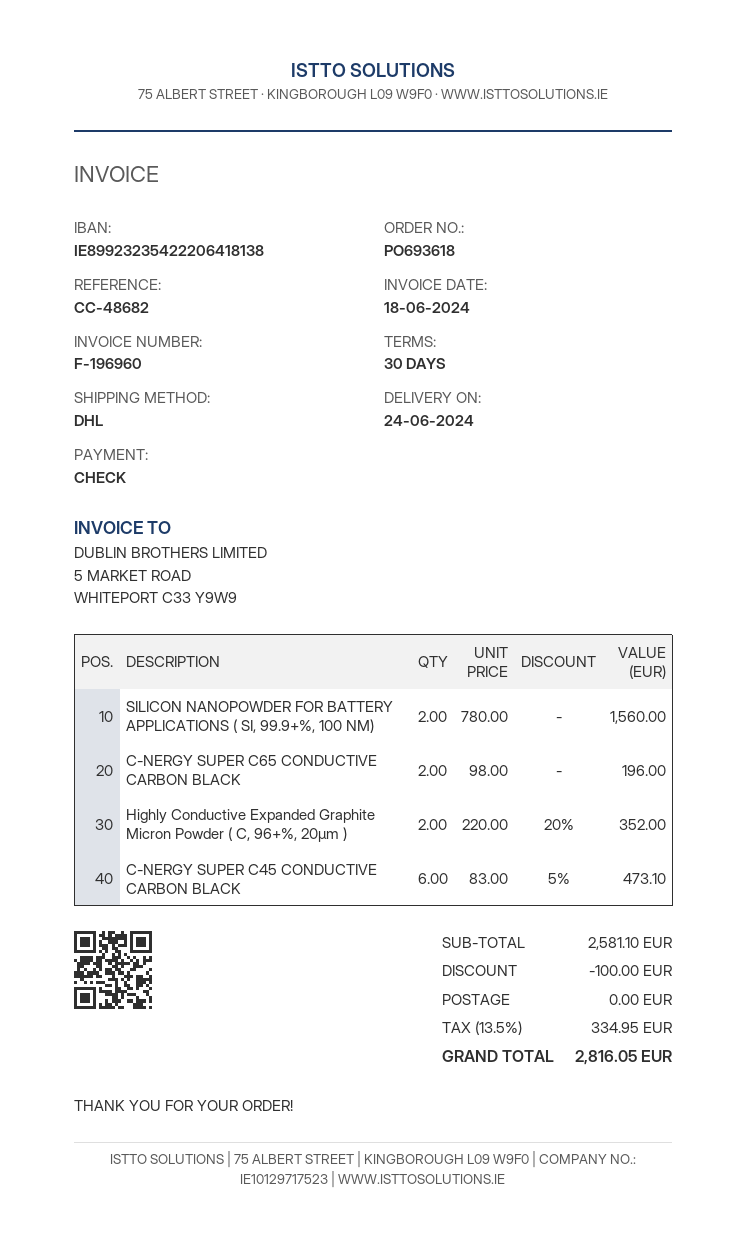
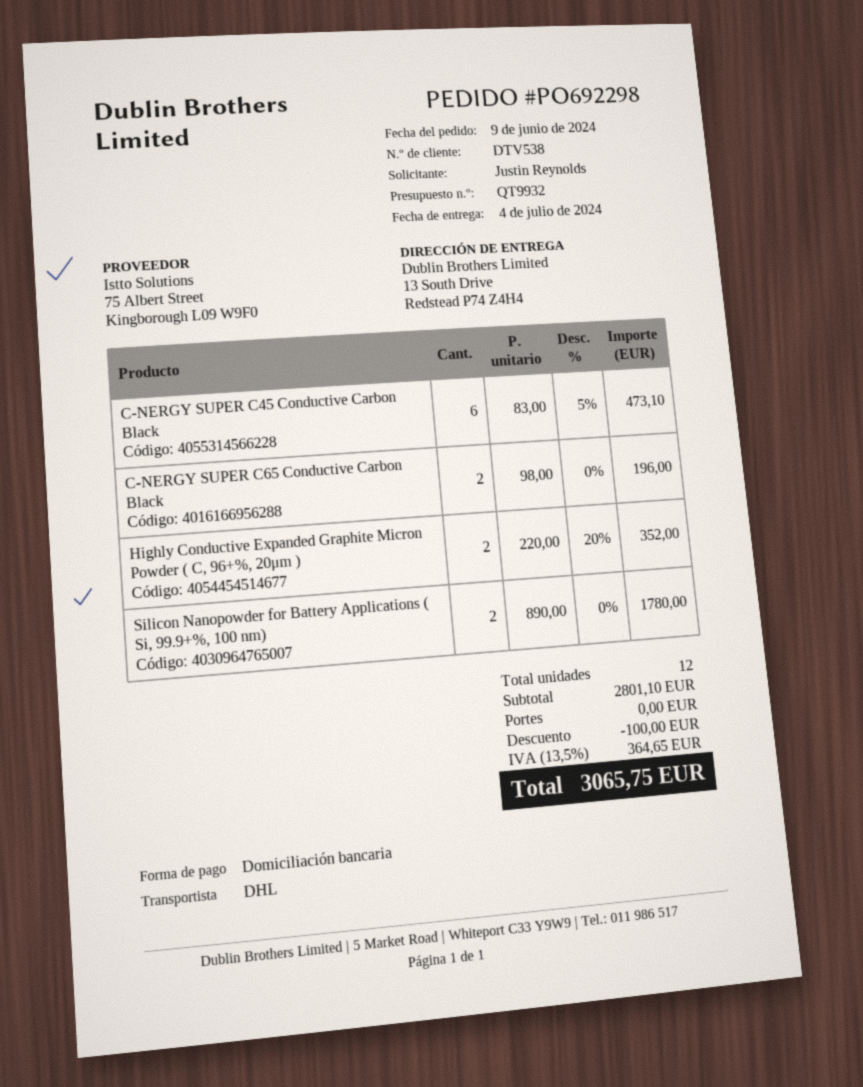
order number: PO693618 -> PO692298
delivery date: 2024-06-24 -> 2024-07-04
payment method: cheque -> direct debit
SILICON NANOPOWDER FOR BATTERY APPLICATIONS ( SI, 99.9+%, 100 NM): 2 x 780.00 = 1560.00 -> 2 x 890.00 = 1780.00
subtotal: 2581.10 -> 2801.10
tax: 13.5% = 334.95 -> 13.5% = 364.65
total: 2816.05 -> 3065.75

